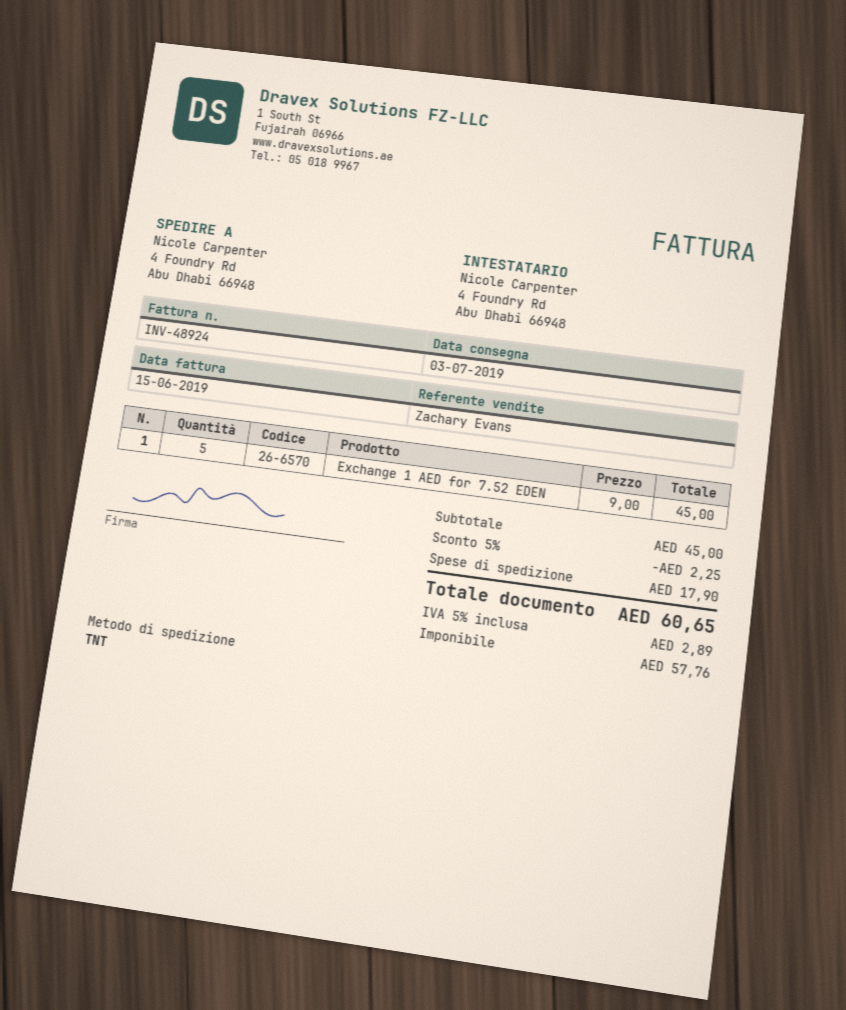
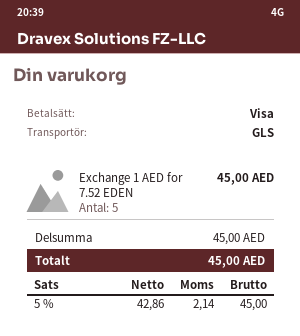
shipping method: TNT -> GLS
discount: 5% = 2.25 -> none
shipping: 17.90 -> none
net: 57.76 -> 42.86
tax: 5% = 2.89 -> 5% = 2.14
total: 60.65 -> 45.00

